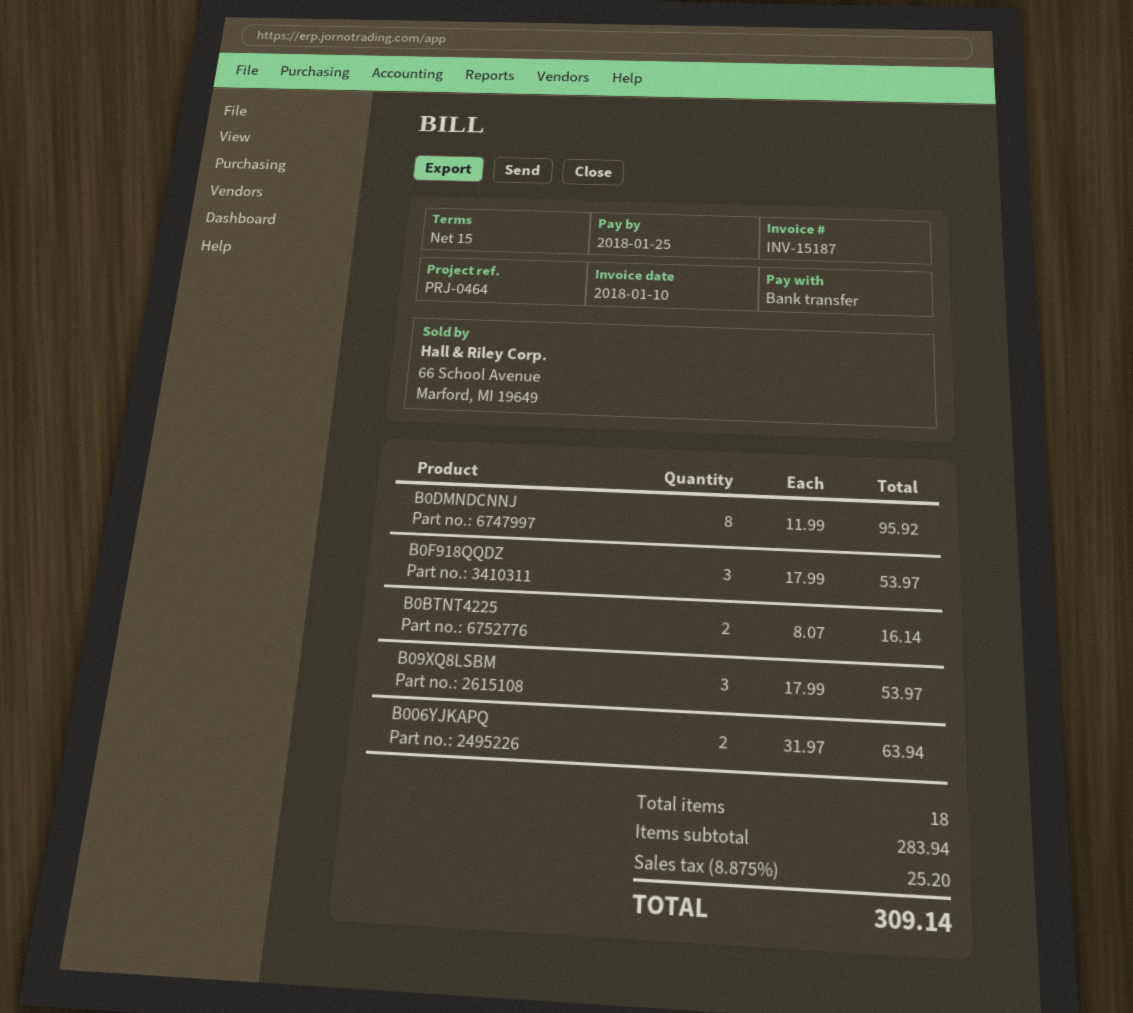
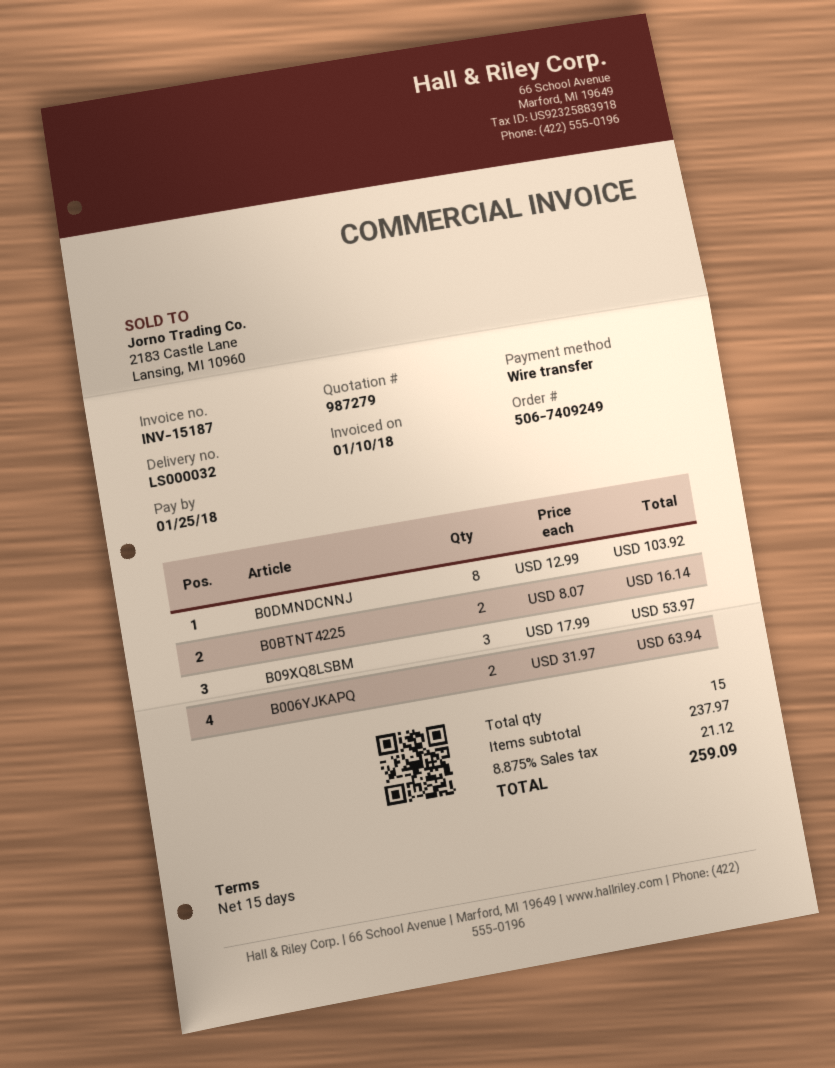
B0DMNDCNNJ: 8 x 11.99 = 95.92 -> 8 x 12.99 = 103.92
B0F918QQDZ: 3 x 17.99 = 53.97 -> none
total quantity: 18 -> 15
subtotal: 283.94 -> 237.97
tax: 8.875% = 25.20 -> 8.875% = 21.12
total: 309.14 -> 259.09

